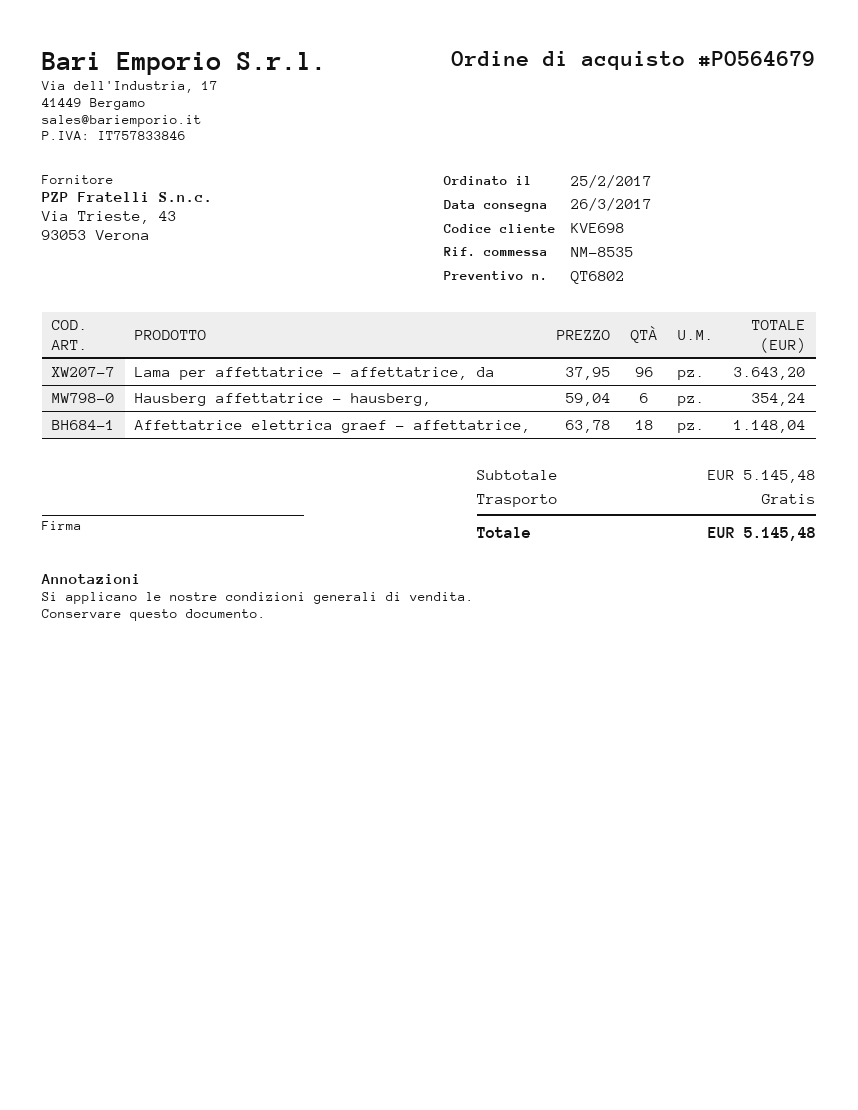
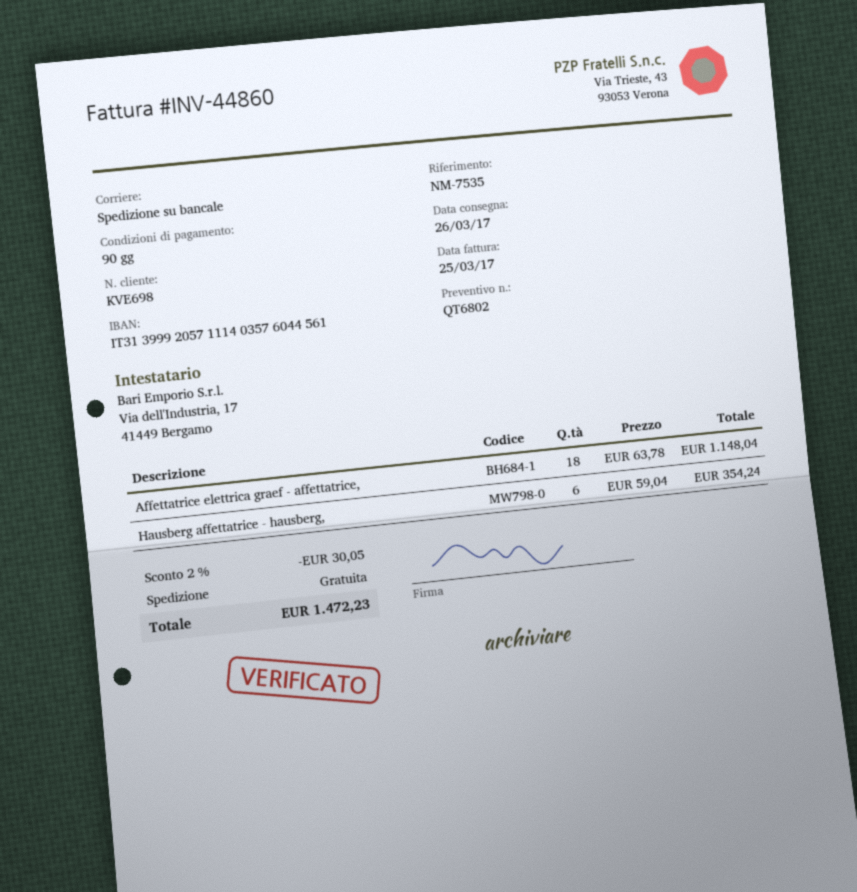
reference: NM-8535 -> NM-7535
Lama per affettatrice - affettatrice, da: 96 x 37.95 = 3643.20 -> none
discount: none -> 2% = 30.05
total: 5145.48 -> 1472.23

